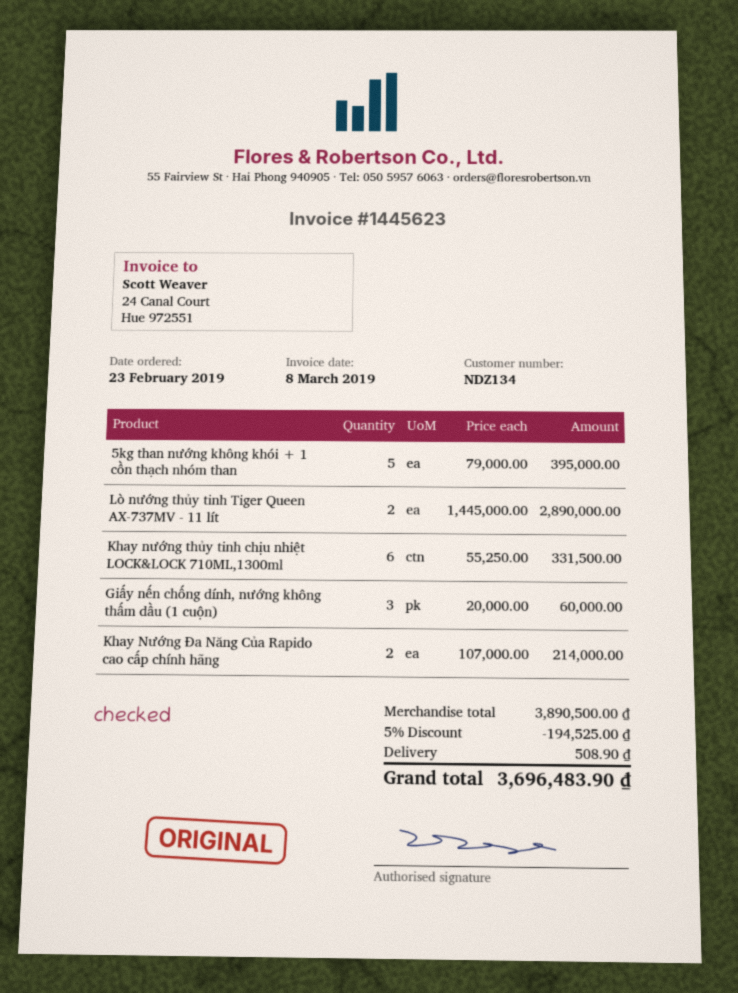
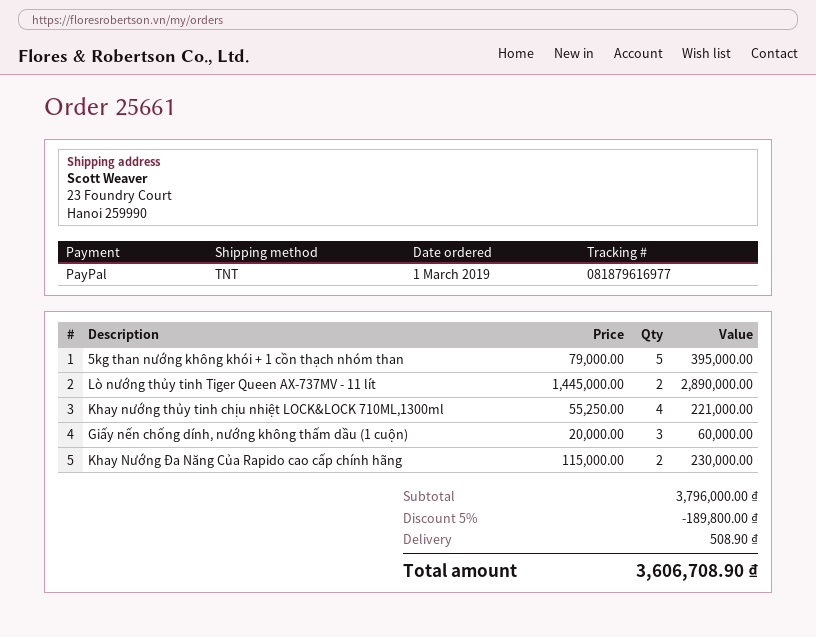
order date: 2019-02-23 -> 2019-03-01
Khay nướng thủy tinh chịu nhiệt LOCK&LOCK 710ML,1300ml: 6 x 55250.00 = 331500.00 -> 4 x 55250.00 = 221000.00
Khay Nướng Đa Năng Của Rapido cao cấp chính hãng: 2 x 107000.00 = 214000.00 -> 2 x 115000.00 = 230000.00
subtotal: 3890500.00 -> 3796000.00
discount: 5% = 194525.00 -> 5% = 189800.00
total: 3696483.90 -> 3606708.90

